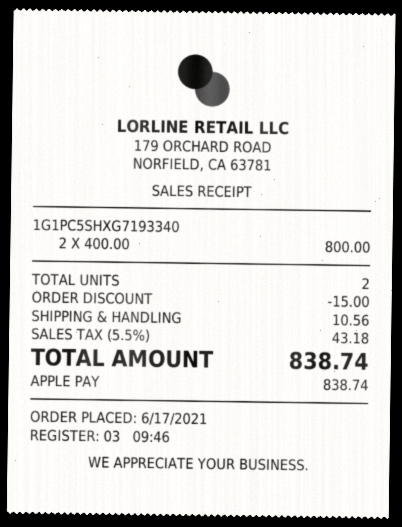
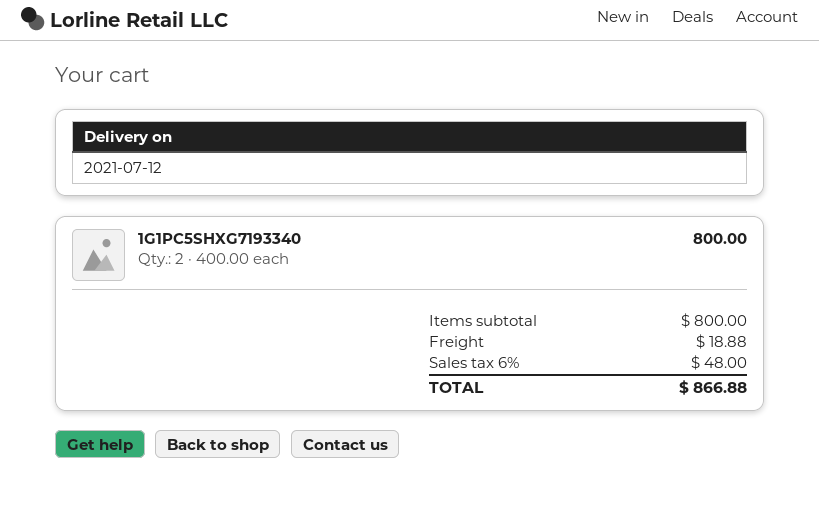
discount: 15.00 -> none
shipping: 10.56 -> 18.88
tax: 5.5% = 43.18 -> 6% = 48.00
total: 838.74 -> 866.88

